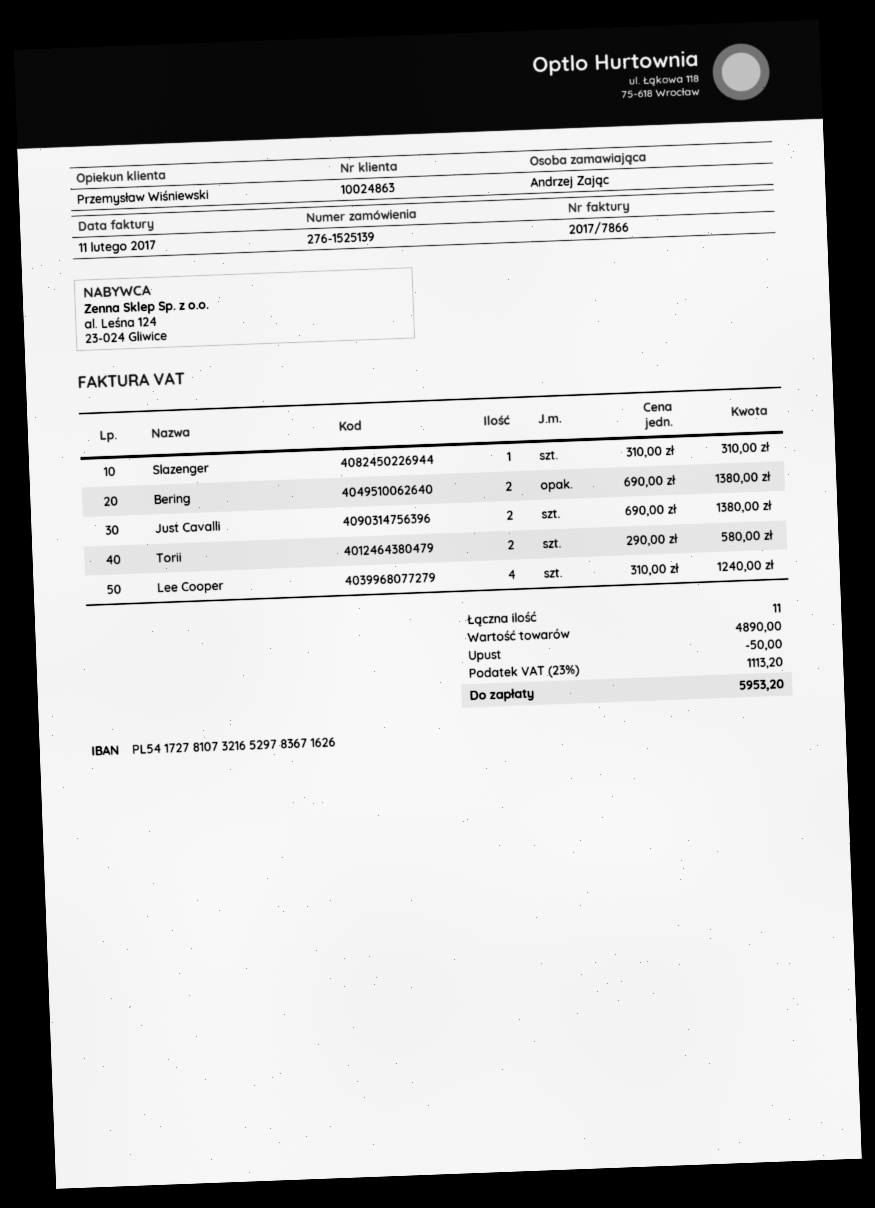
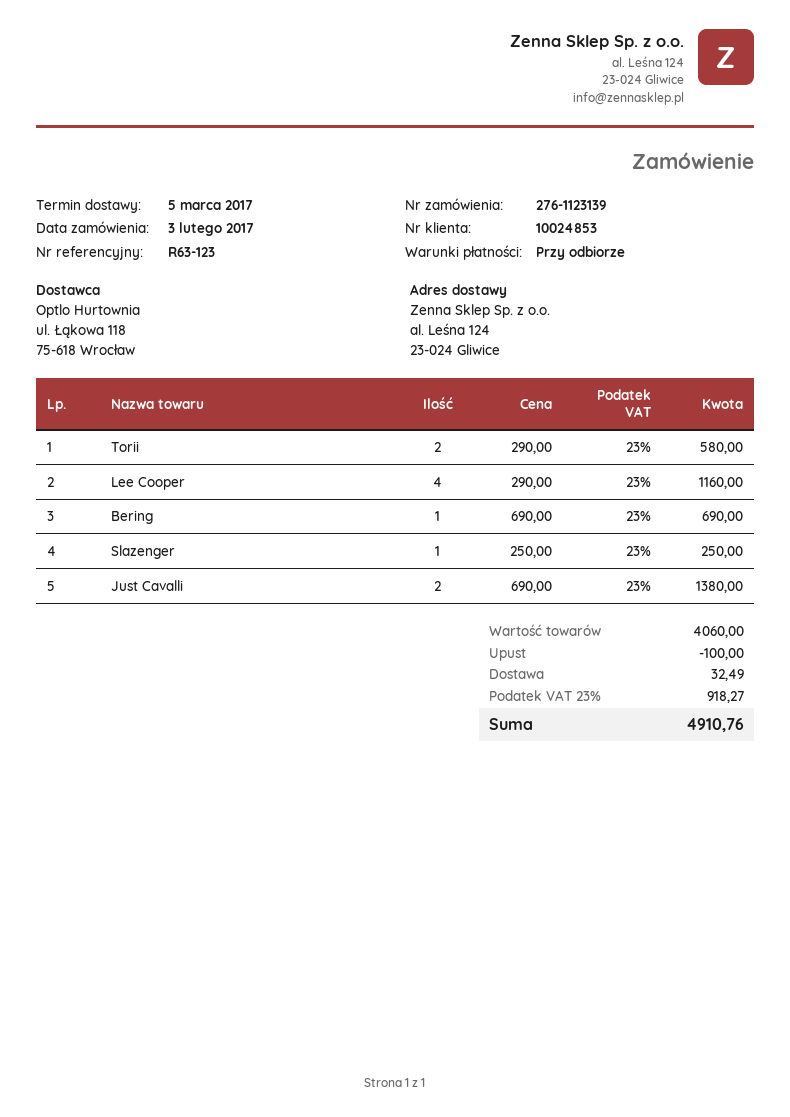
order number: 276-1525139 -> 276-1123139
customer number: 10024863 -> 10024853
Slazenger: 1 x 310.00 = 310.00 -> 1 x 250.00 = 250.00
Bering: 2 x 690.00 = 1380.00 -> 1 x 690.00 = 690.00
Lee Cooper: 4 x 310.00 = 1240.00 -> 4 x 290.00 = 1160.00
subtotal: 4890.00 -> 4060.00
discount: 50.00 -> 100.00
shipping: none -> 32.49
tax: 23% = 1113.20 -> 23% = 918.27
total: 5953.20 -> 4910.76

